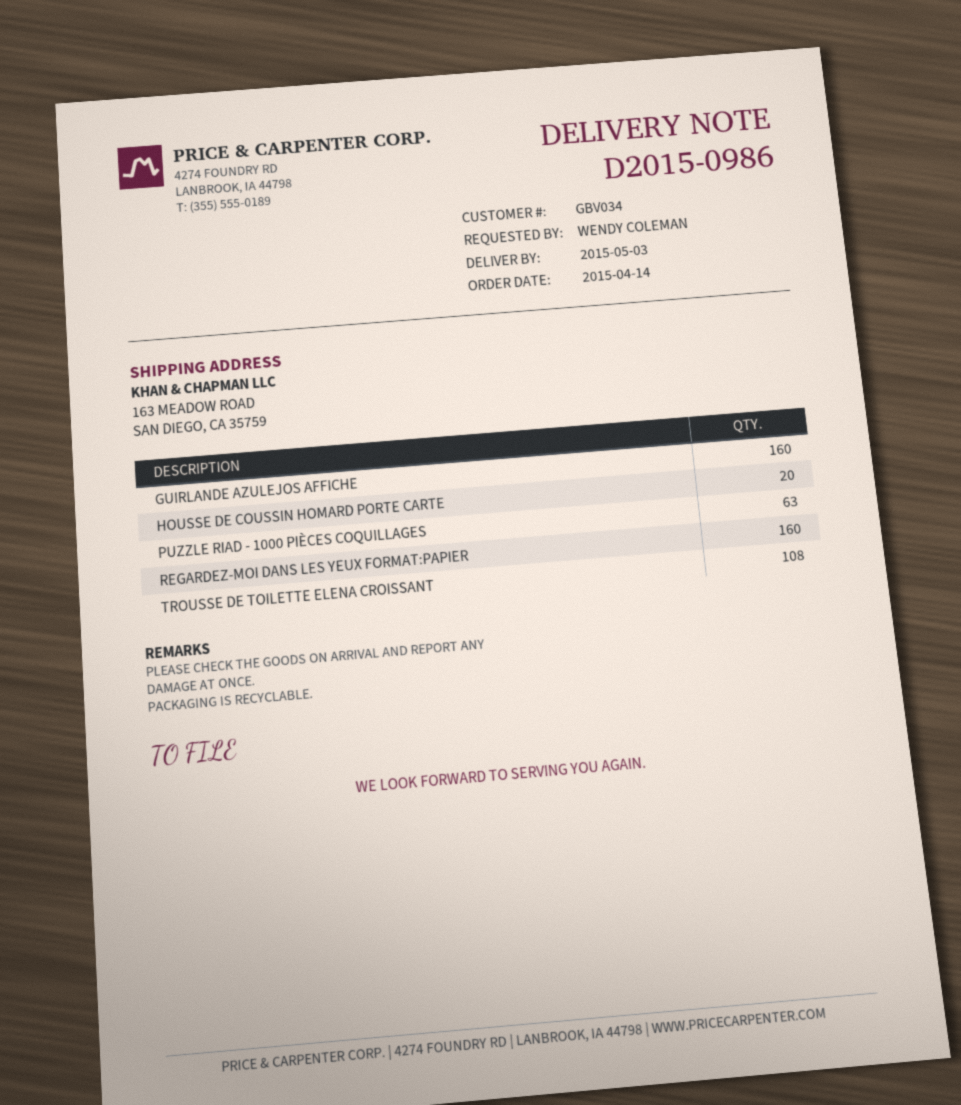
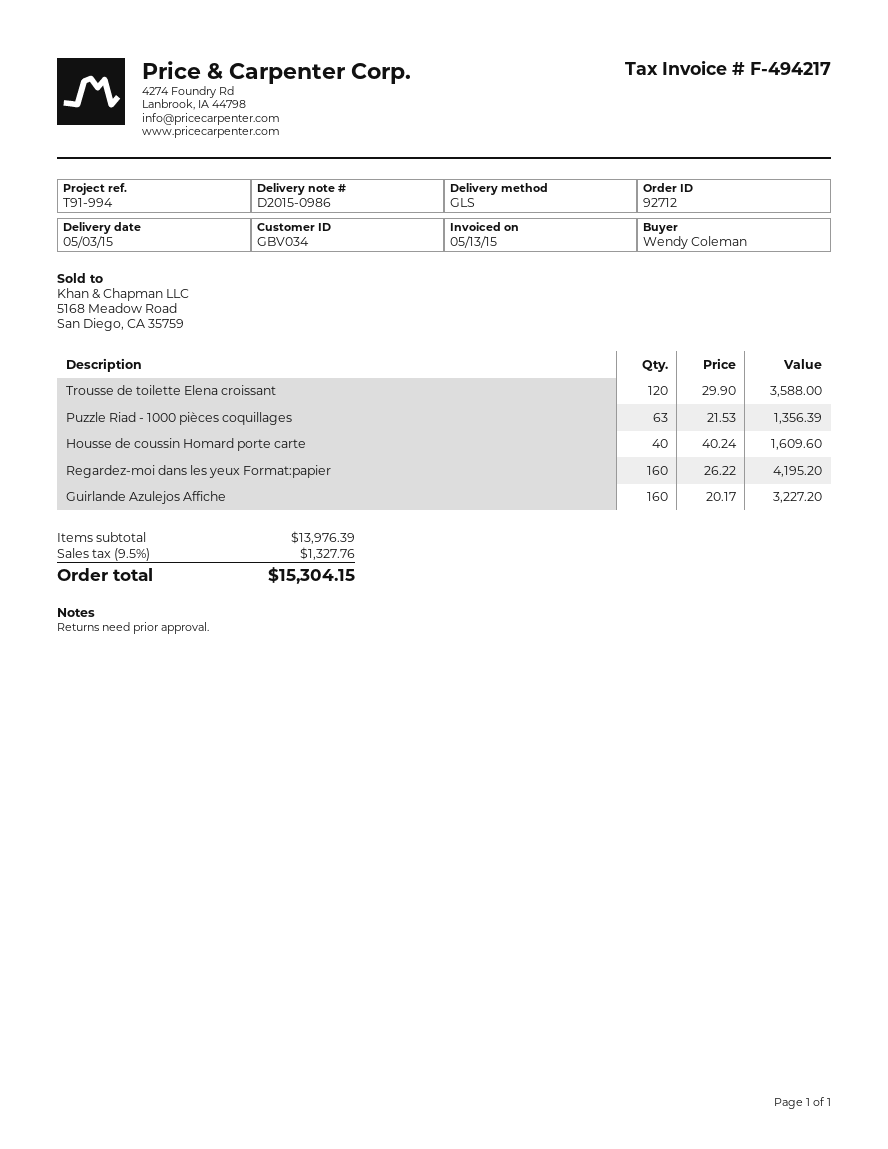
HOUSSE DE COUSSIN HOMARD PORTE CARTE: 20 -> 40
TROUSSE DE TOILETTE ELENA CROISSANT: 108 -> 120

